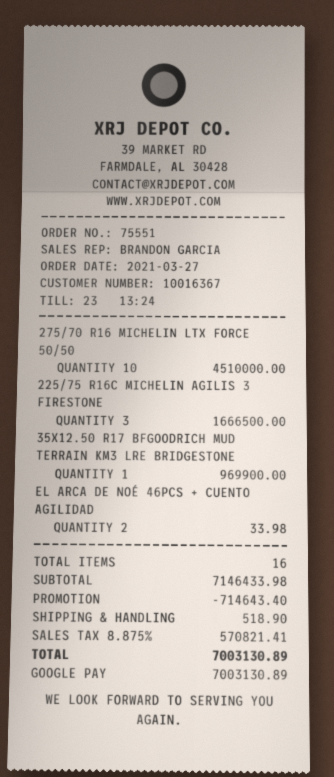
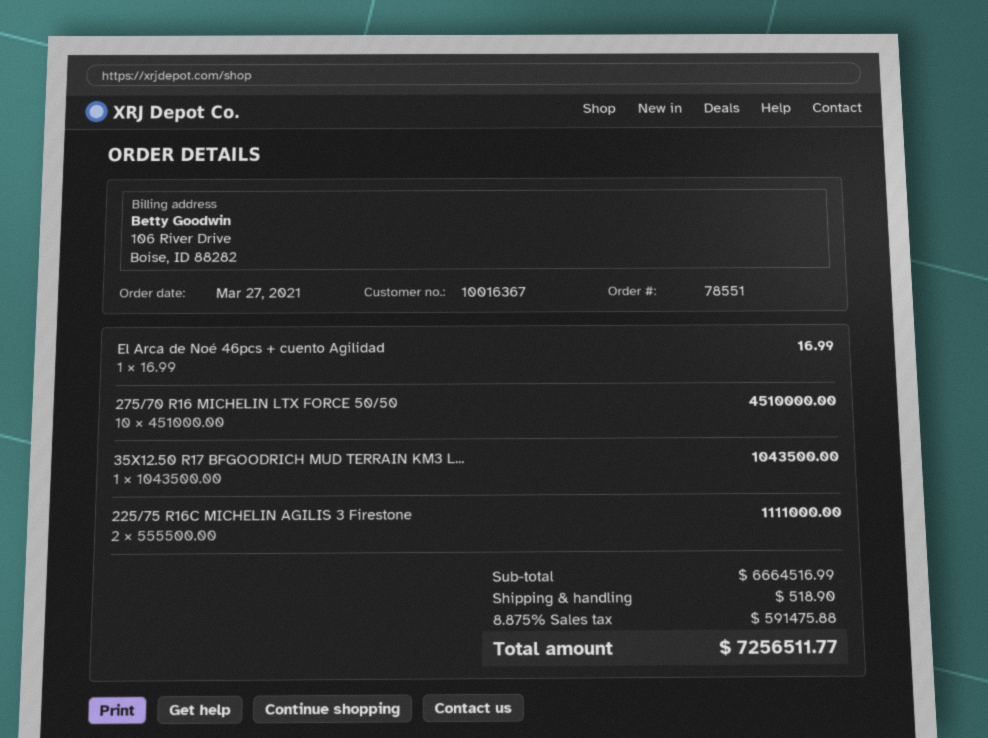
order number: 75551 -> 78551
225/75 R16C MICHELIN AGILIS 3 FIRESTONE: 3 for 1666500.00 -> 2 for 1111000.00
35X12.50 R17 BFGOODRICH MUD TERRAIN KM3 LRE BRIDGESTONE: 1 for 969900.00 -> 1 for 1043500.00
EL ARCA DE NOÉ 46PCS + CUENTO AGILIDAD: 2 for 33.98 -> 1 for 16.99
subtotal: 7146433.98 -> 6664516.99
discount: 714643.40 -> none
tax: 8.875% = 570821.41 -> 8.875% = 591475.88
total: 7003130.89 -> 7256511.77

